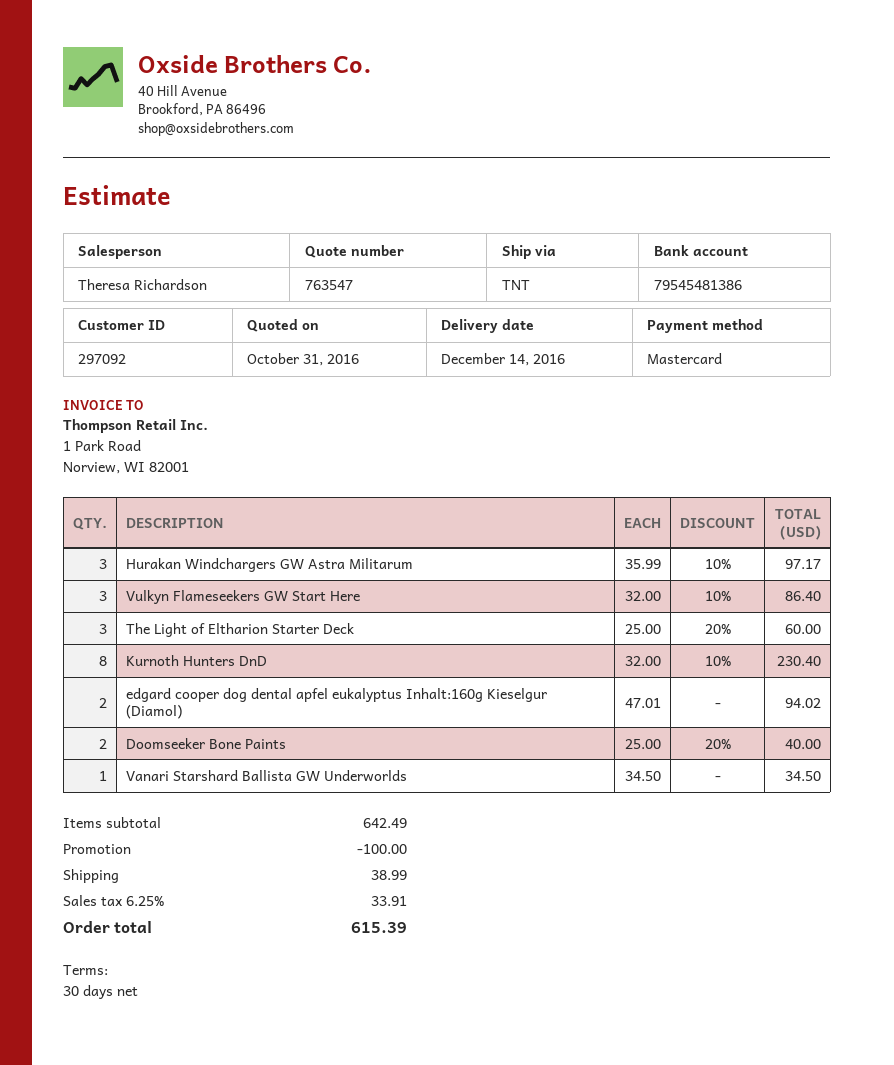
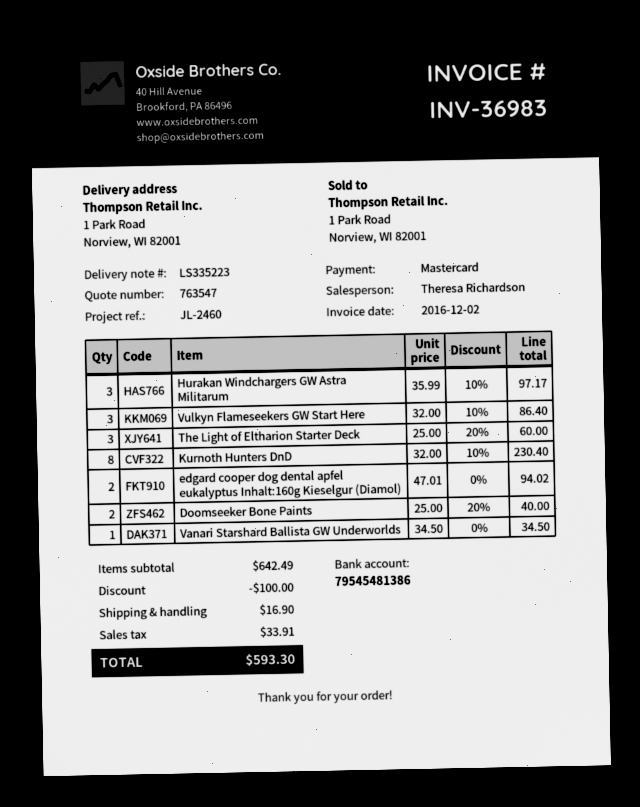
shipping: 38.99 -> 16.90
total: 615.39 -> 593.30

